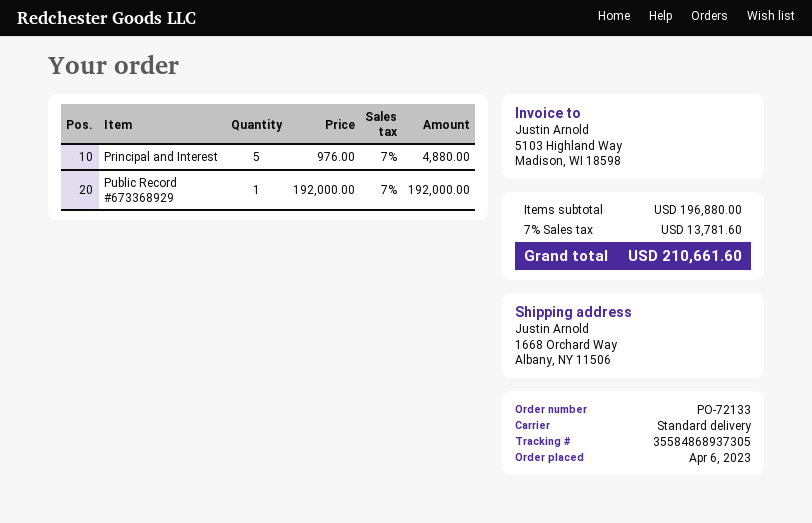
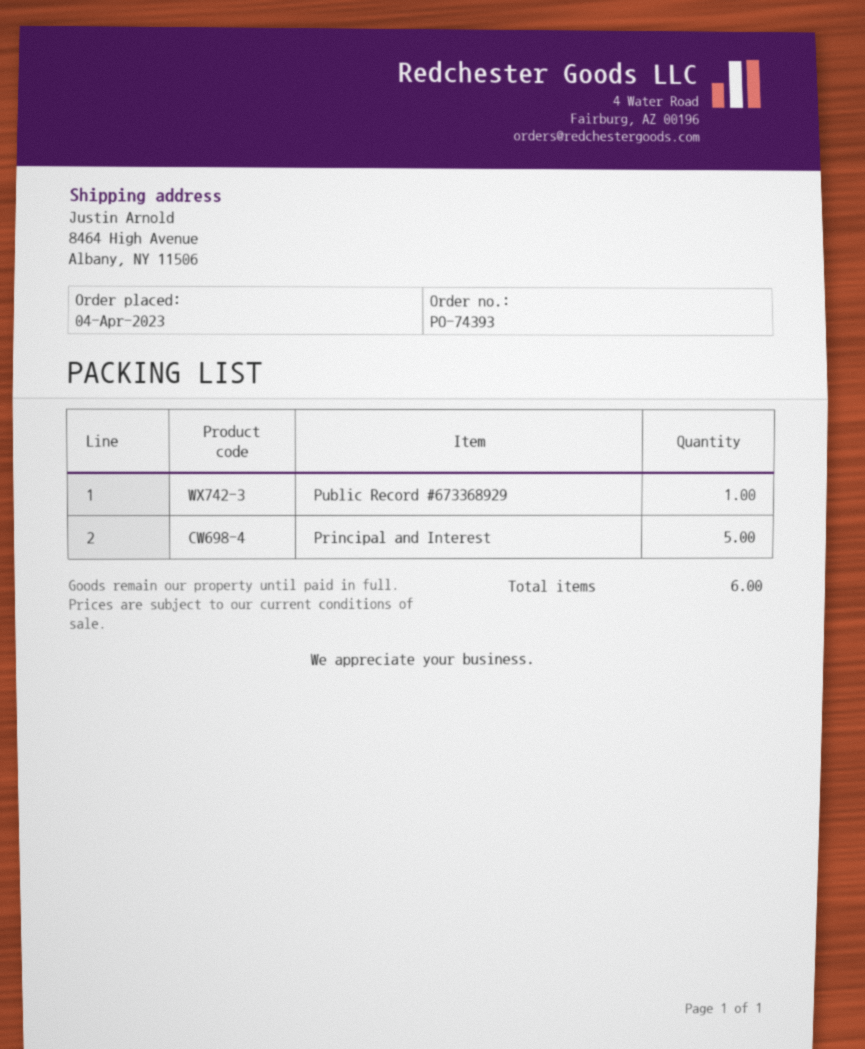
order number: PO-72133 -> PO-74393
order date: 2023-04-06 -> 2023-04-04
ship to: 1668 Orchard Way, Albany, NY 11506 -> 8464 High Avenue, Albany, NY 11506

